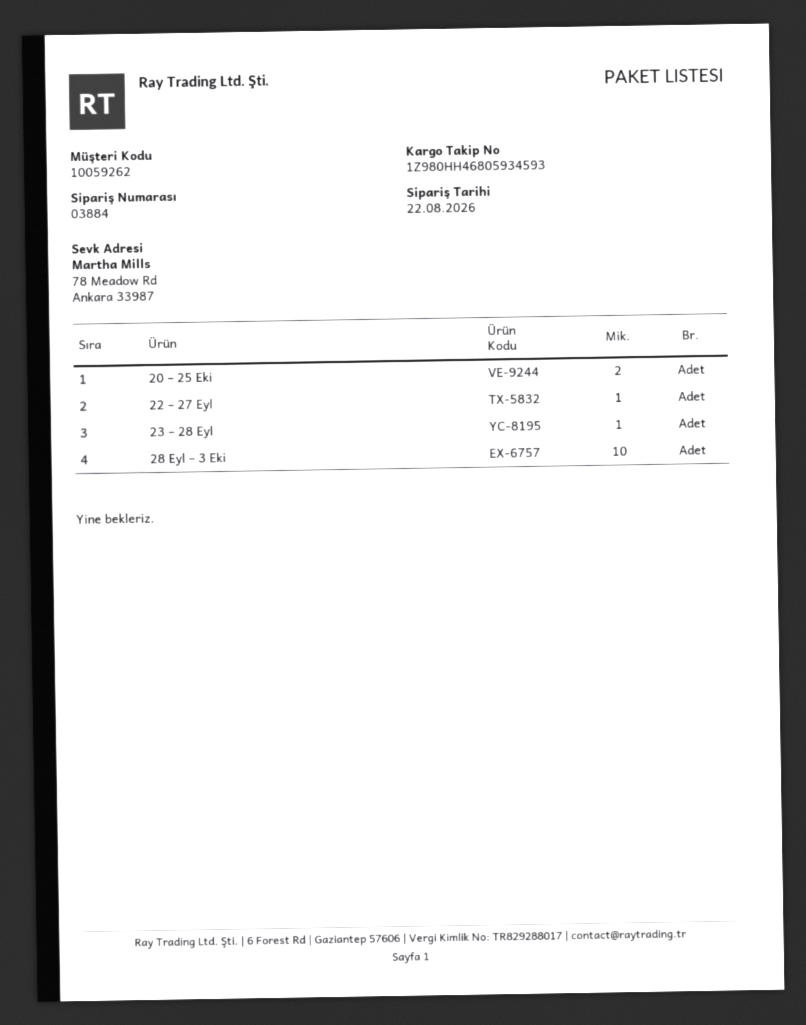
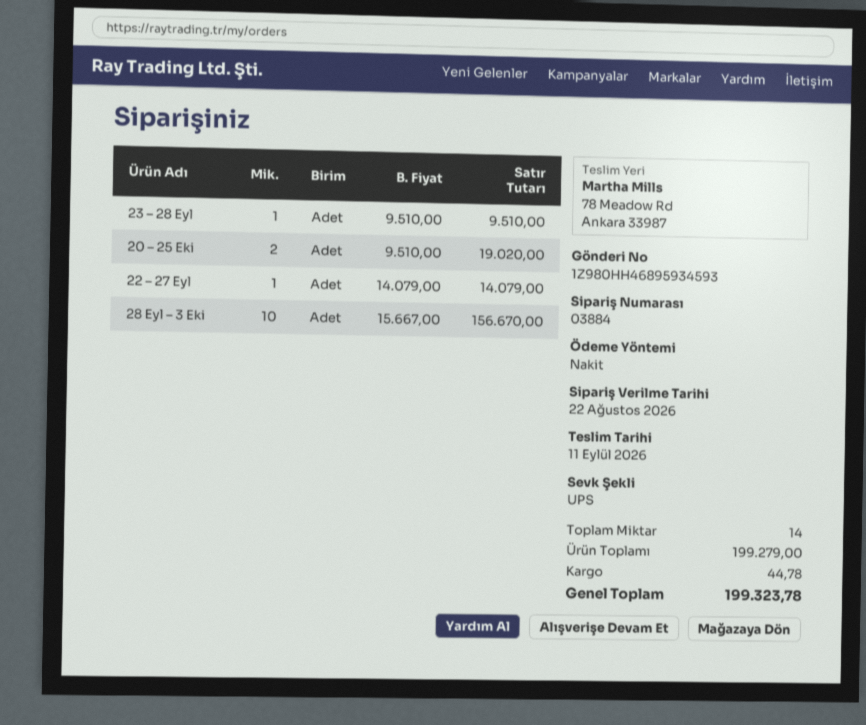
tracking number: 1Z980HH46805934593 -> 1Z980HH46895934593

